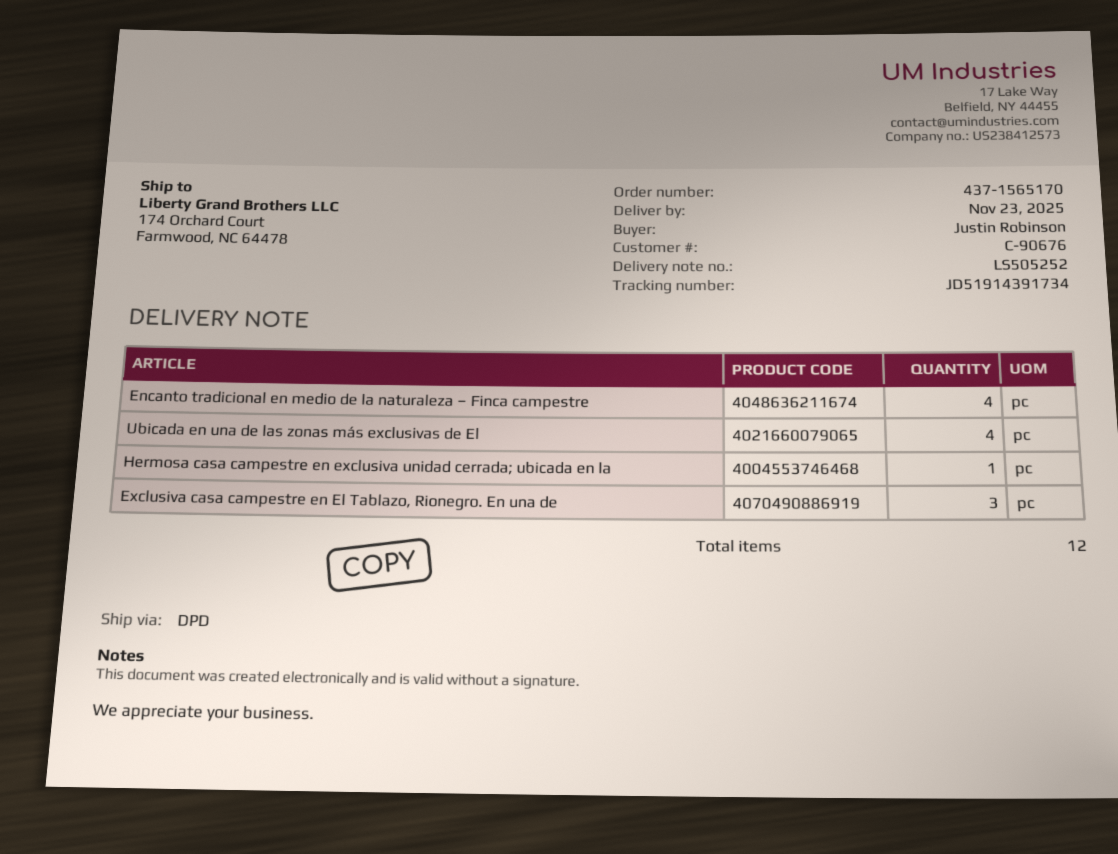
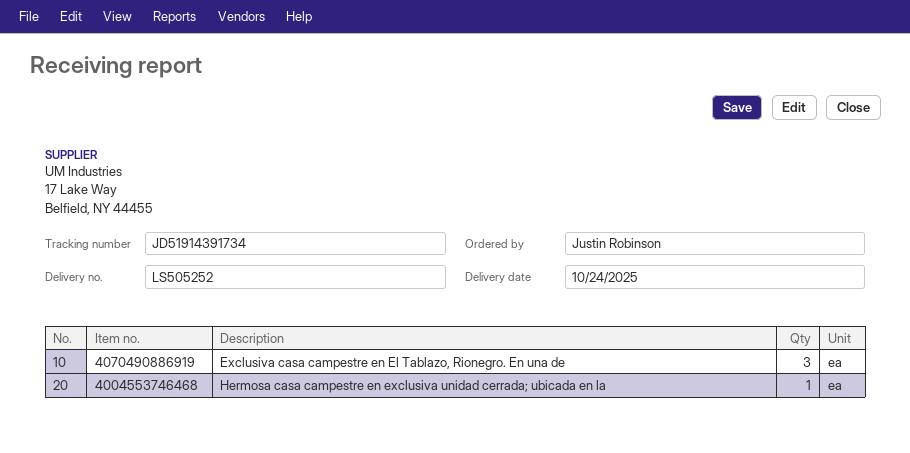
delivery date: 2025-11-23 -> 2025-10-24
Encanto tradicional en medio de la naturaleza – Finca campestre: 4 -> none
Ubicada en una de las zonas más exclusivas de El: 4 -> none

